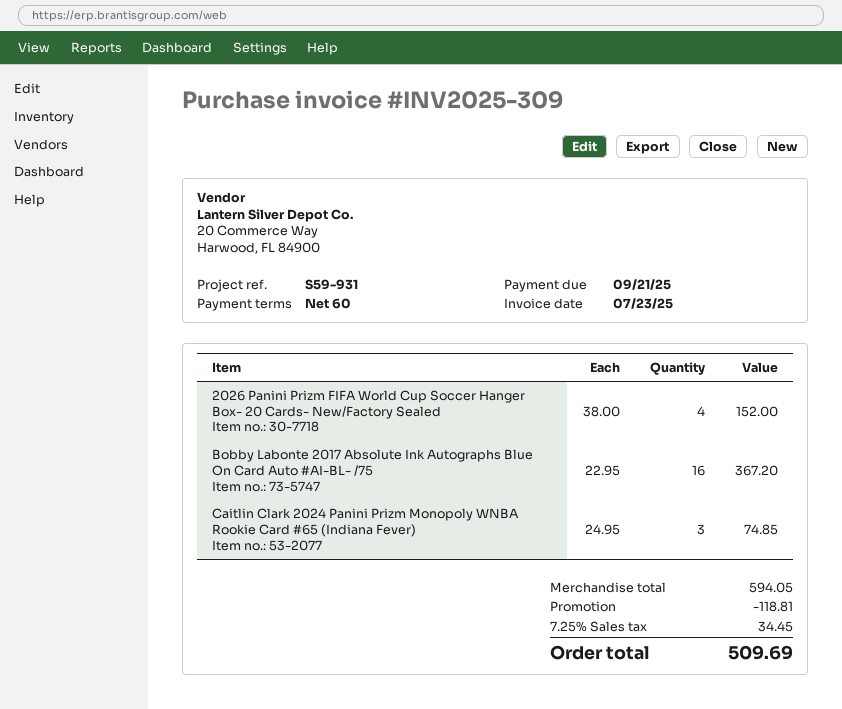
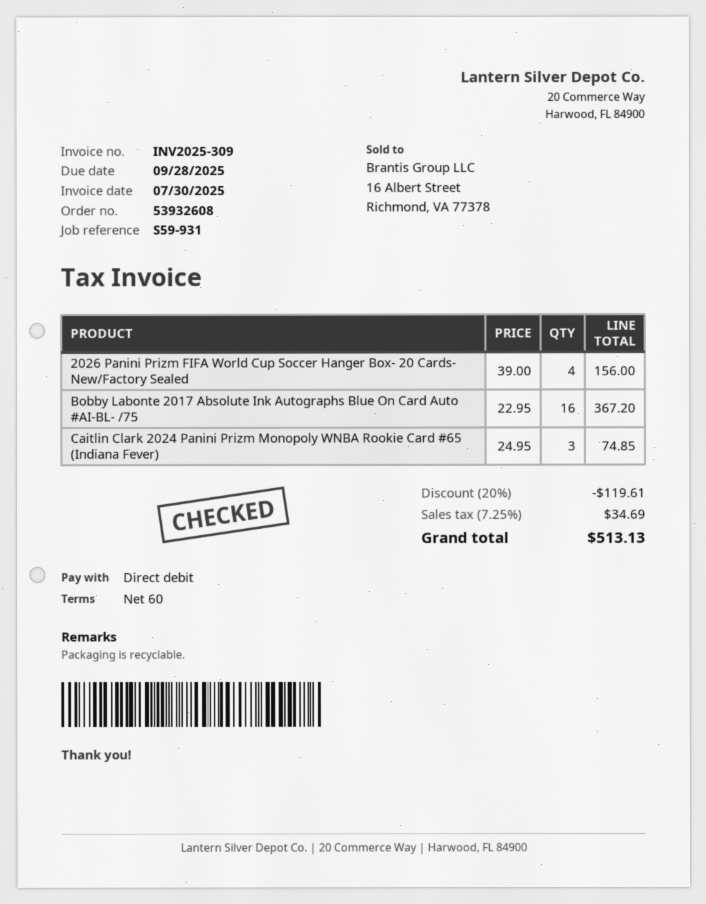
invoice date: 2025-07-23 -> 2025-07-30
due date: 2025-09-21 -> 2025-09-28
2026 Panini Prizm FIFA World Cup Soccer Hanger Box- 20 Cards- New/Factory Sealed: 4 x 38.00 = 152.00 -> 4 x 39.00 = 156.00
discount: 118.81 -> 119.61
tax: 7.25% = 34.45 -> 7.25% = 34.69
total: 509.69 -> 513.13

